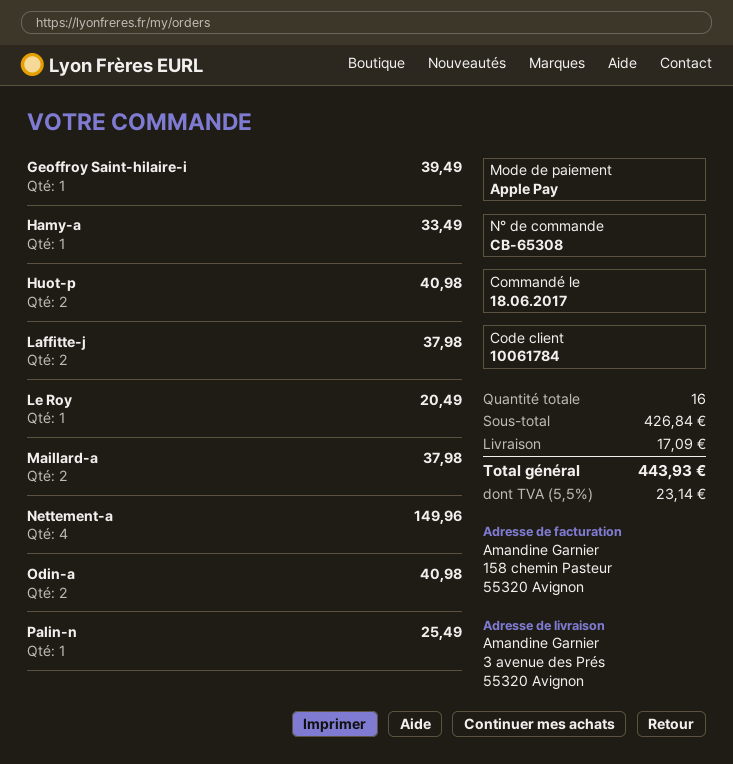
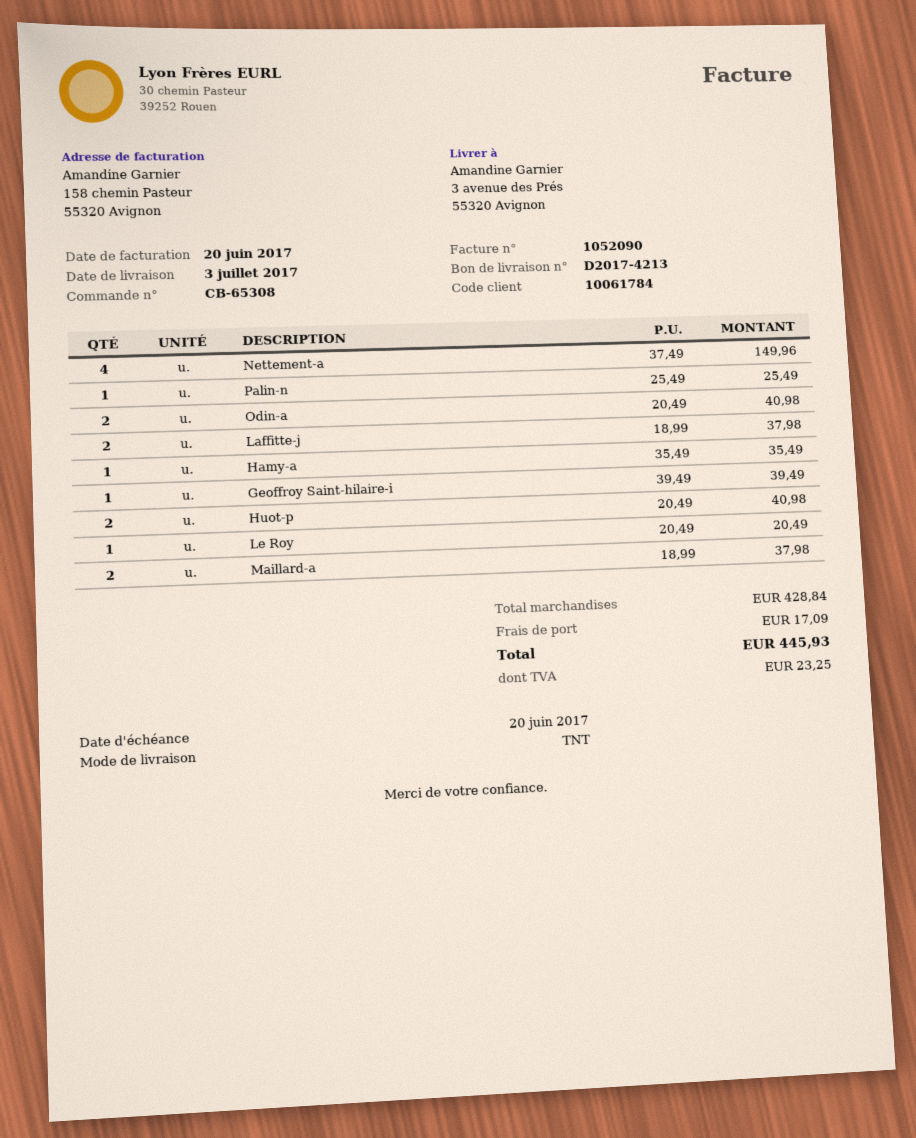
Hamy-a: 1 for 33.49 -> 1 for 35.49
subtotal: 426.84 -> 428.84
tax: 23.14 -> 23.25
total: 443.93 -> 445.93

